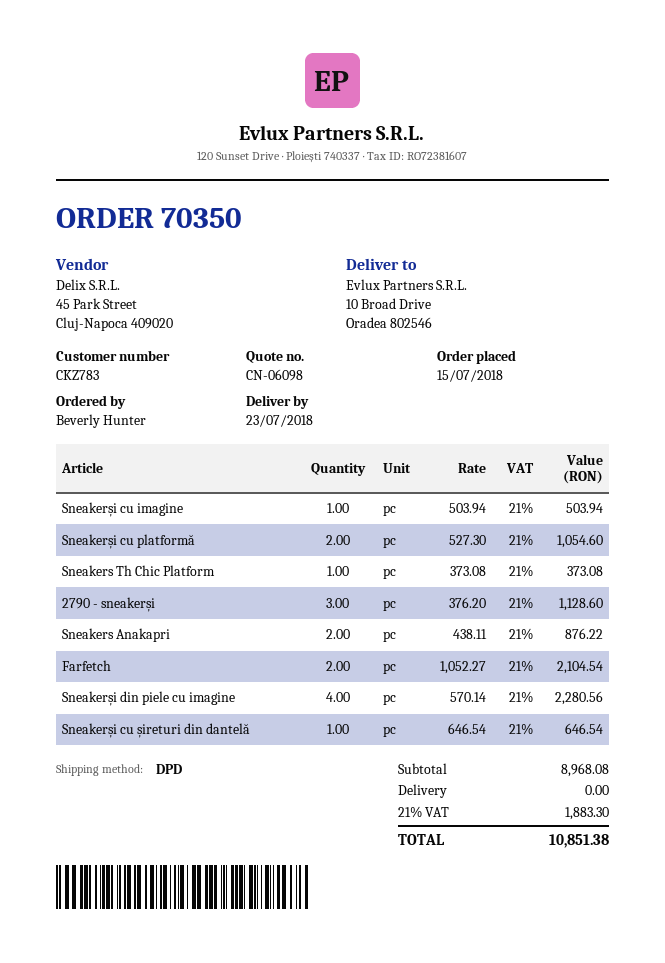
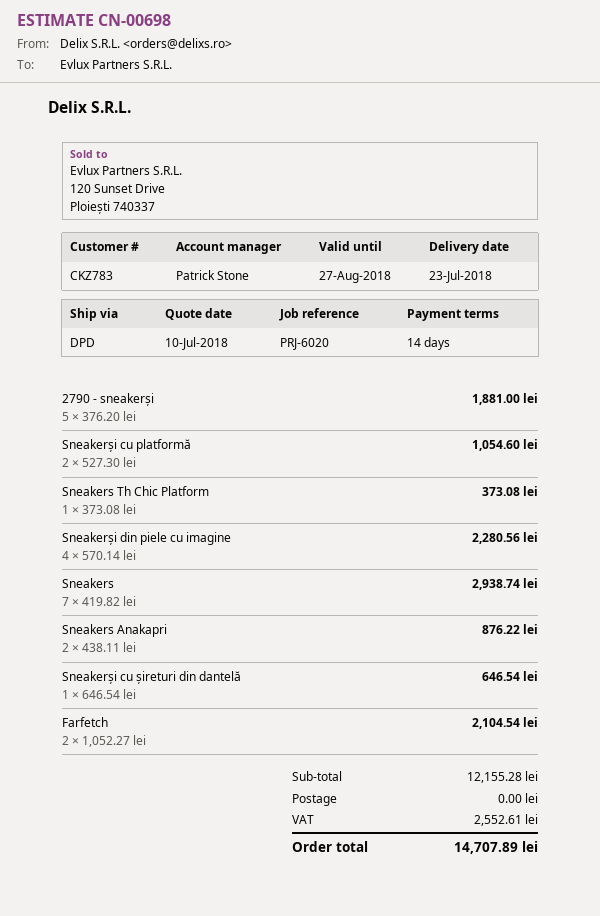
quote number: CN-06098 -> CN-00698
Sneakerși cu imagine: 1 x 503.94 = 503.94 -> none
2790 - sneakerși: 3 x 376.20 = 1128.60 -> 5 x 376.20 = 1881.00
Sneakers: none -> 7 x 419.82 = 2938.74
subtotal: 8968.08 -> 12155.28
tax: 1883.30 -> 2552.61
total: 10851.38 -> 14707.89

